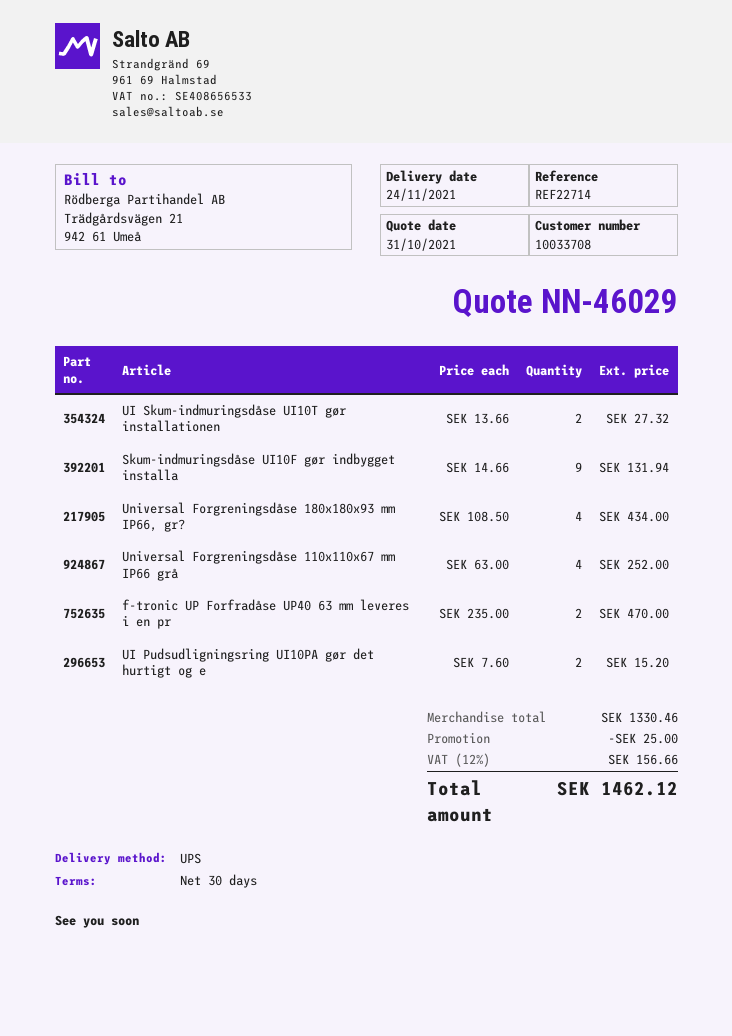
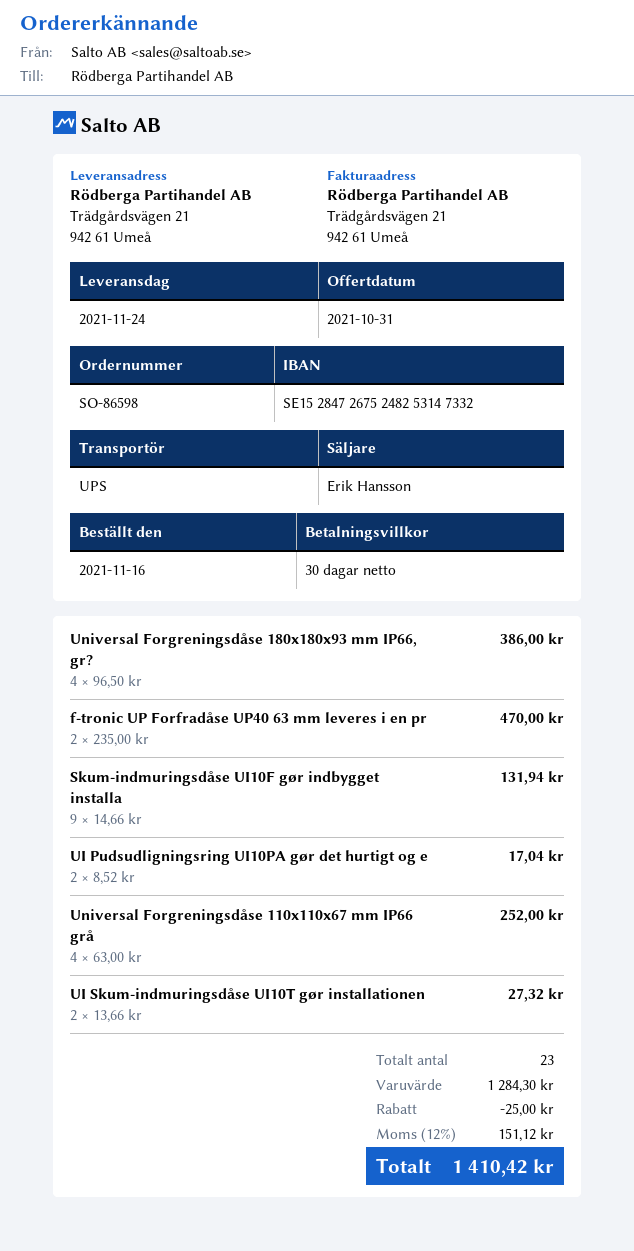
Universal Forgreningsdåse 180x180x93 mm IP66, gr?: 4 x 108.50 = 434.00 -> 4 x 96.50 = 386.00
UI Pudsudligningsring UI10PA gør det hurtigt og e: 2 x 7.60 = 15.20 -> 2 x 8.52 = 17.04
subtotal: 1330.46 -> 1284.30
tax: 12% = 156.66 -> 12% = 151.12
total: 1462.12 -> 1410.42

